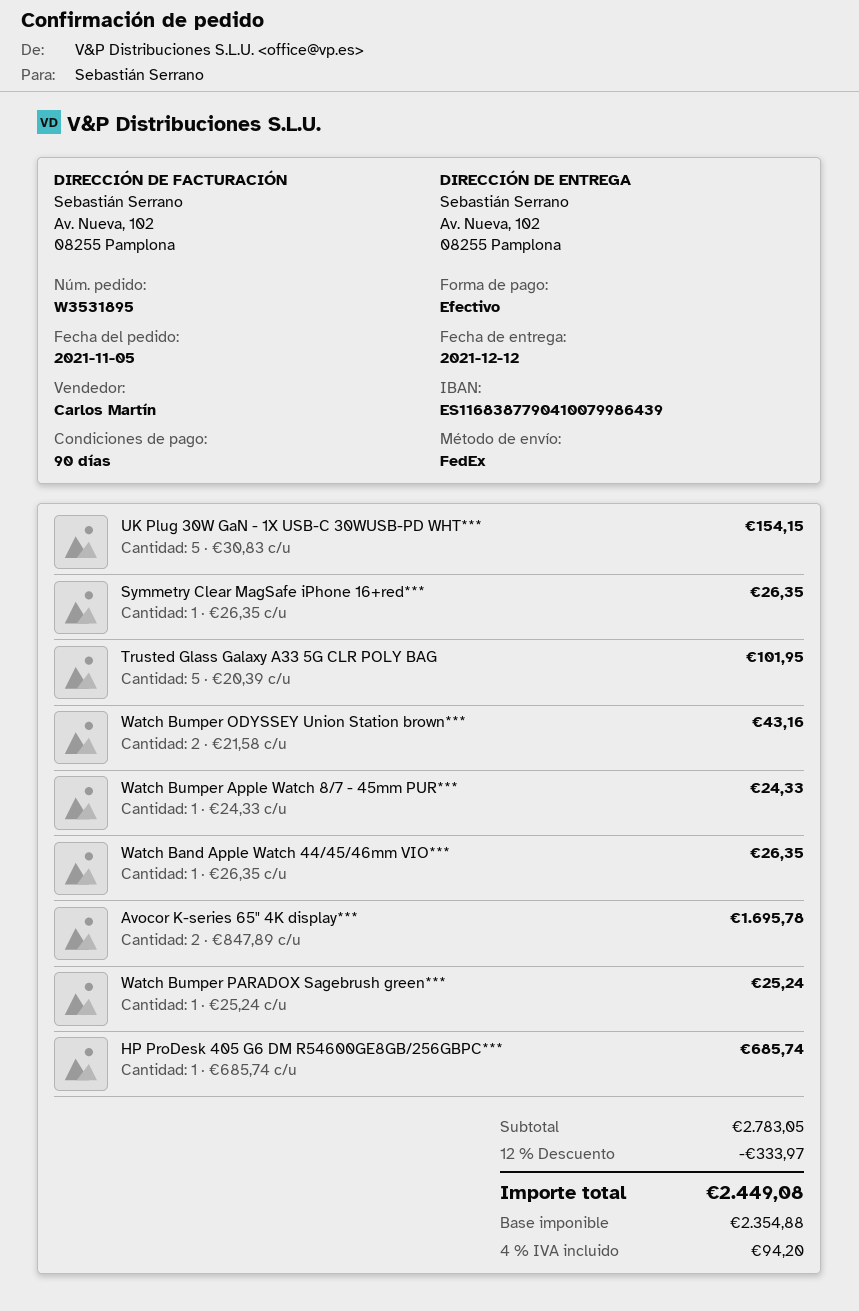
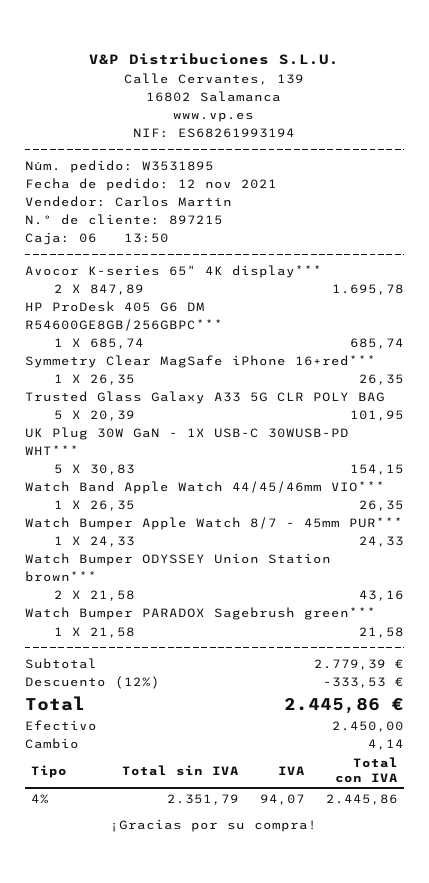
order date: 2021-11-05 -> 2021-11-12
Watch Bumper PARADOX Sagebrush green***: 1 x 25.24 = 25.24 -> 1 x 21.58 = 21.58
subtotal: 2783.05 -> 2779.39
discount: 12% = 333.97 -> 12% = 333.53
net: 2354.88 -> 2351.79
tax: 4% = 94.20 -> 4% = 94.07
total: 2449.08 -> 2445.86

